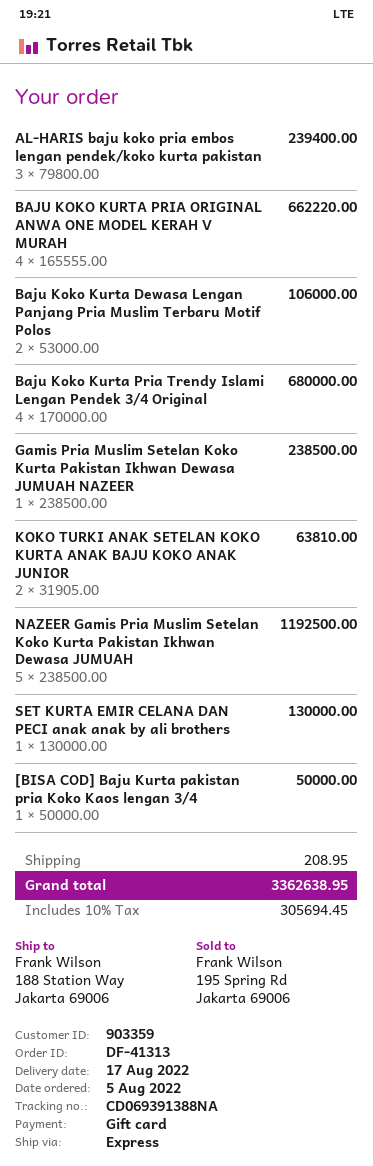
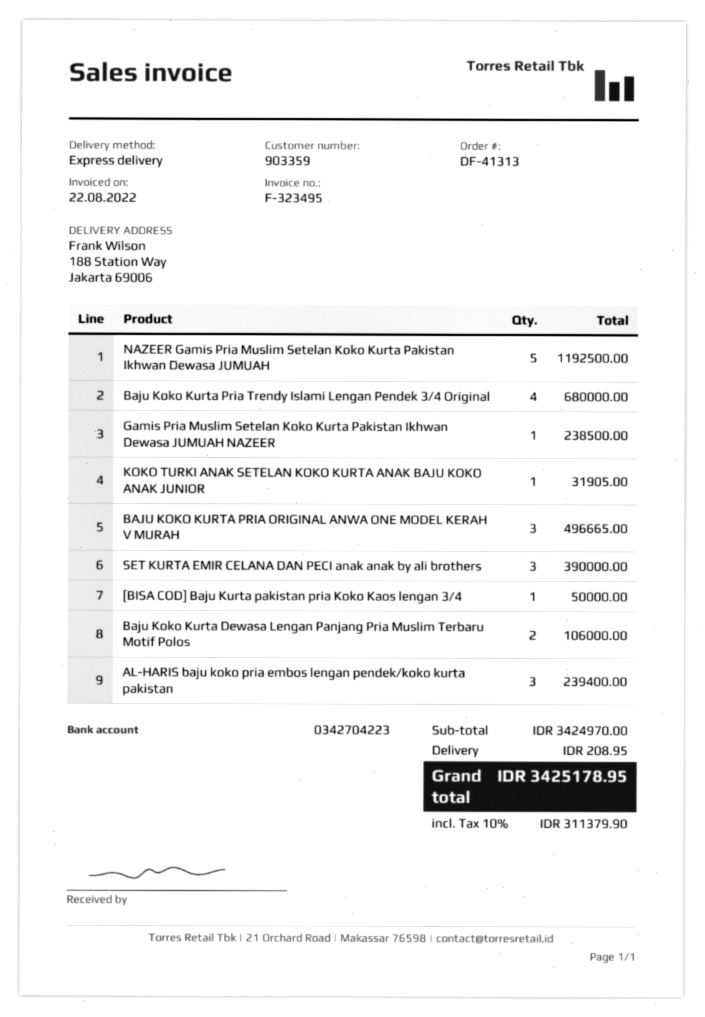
BAJU KOKO KURTA PRIA ORIGINAL ANWA ONE MODEL KERAH V MURAH: 4 for 662220.00 -> 3 for 496665.00
KOKO TURKI ANAK SETELAN KOKO KURTA ANAK BAJU KOKO ANAK JUNIOR: 2 for 63810.00 -> 1 for 31905.00
SET KURTA EMIR CELANA DAN PECI anak anak by ali brothers: 1 for 130000.00 -> 3 for 390000.00
tax: 10% = 305694.45 -> 10% = 311379.90
total: 3362638.95 -> 3425178.95

